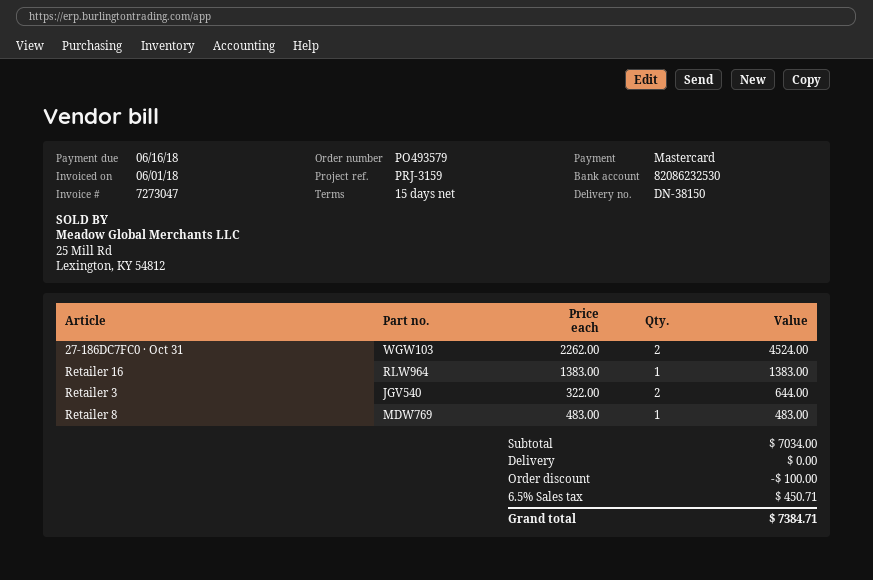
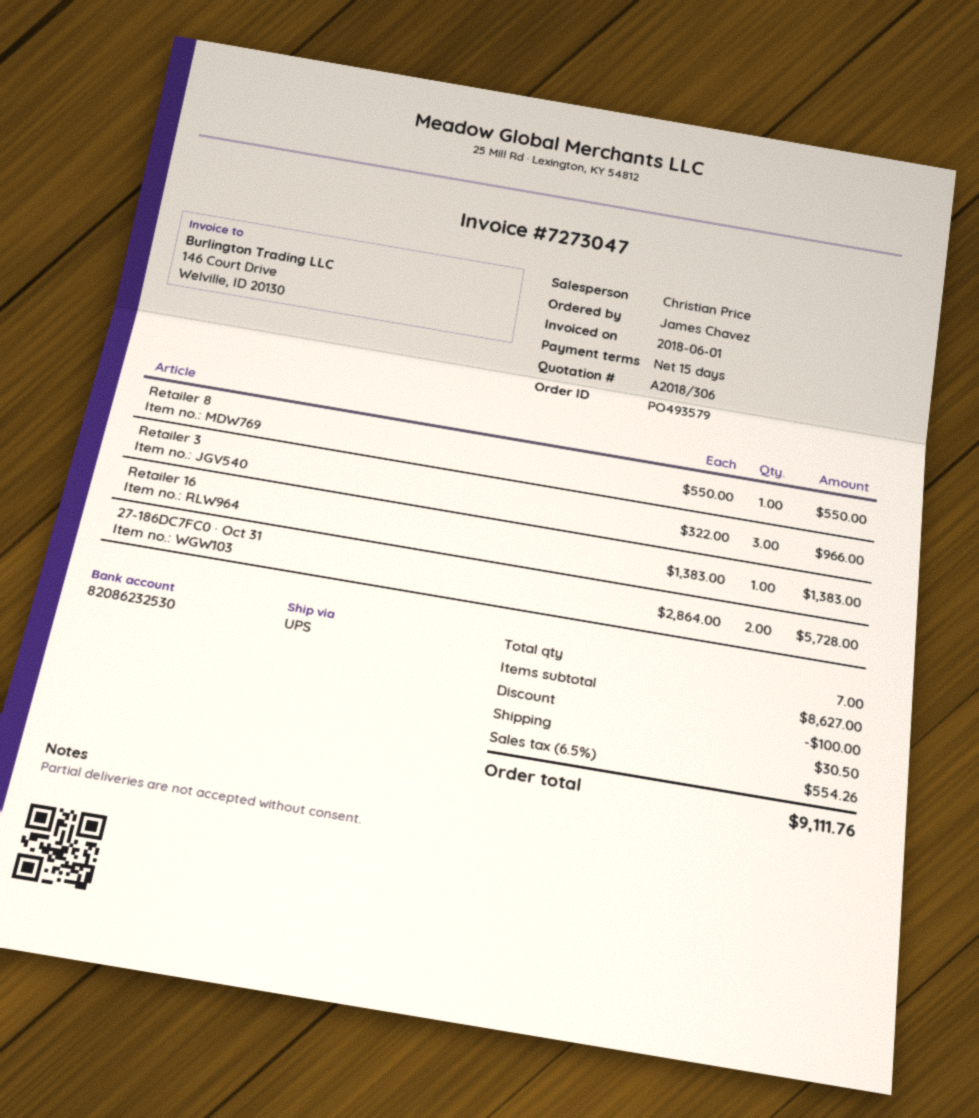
27-186DC7FC0 · Oct 31: 2 x 2262.00 = 4524.00 -> 2 x 2864.00 = 5728.00
Retailer 3: 2 x 322.00 = 644.00 -> 3 x 322.00 = 966.00
Retailer 8: 1 x 483.00 = 483.00 -> 1 x 550.00 = 550.00
subtotal: 7034.00 -> 8627.00
shipping: 0.00 -> 30.50
tax: 6.5% = 450.71 -> 6.5% = 554.26
total: 7384.71 -> 9111.76

